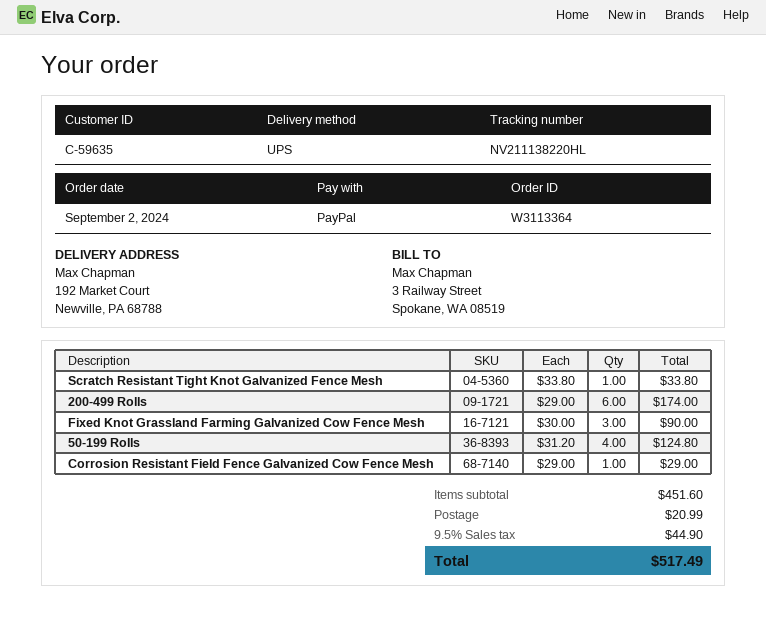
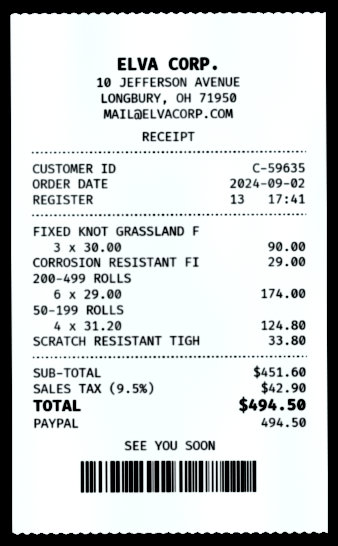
shipping: 20.99 -> none
tax: 9.5% = 44.90 -> 9.5% = 42.90
total: 517.49 -> 494.50

